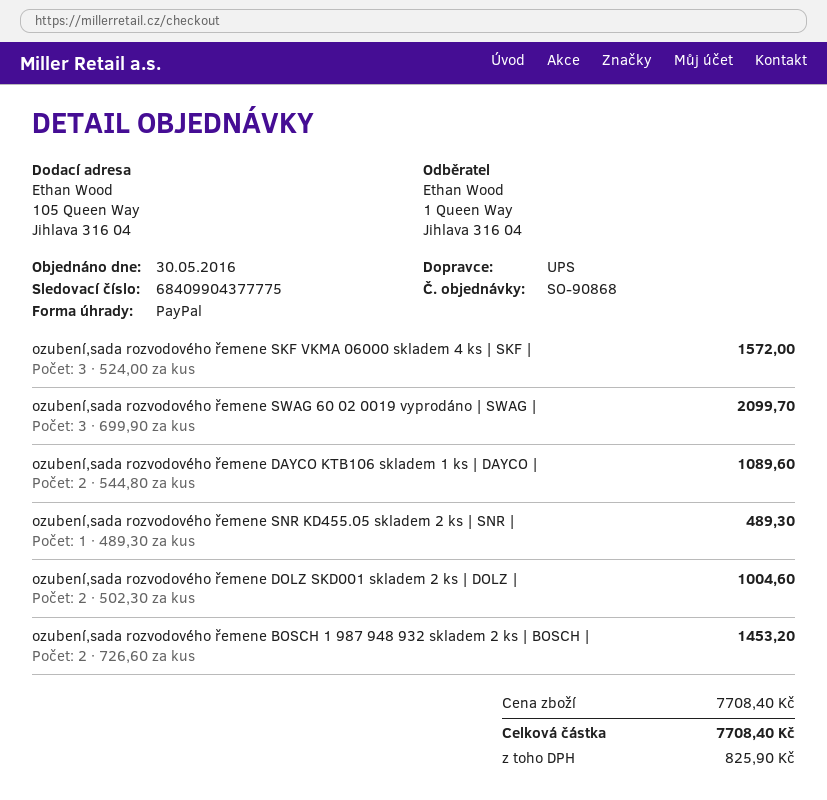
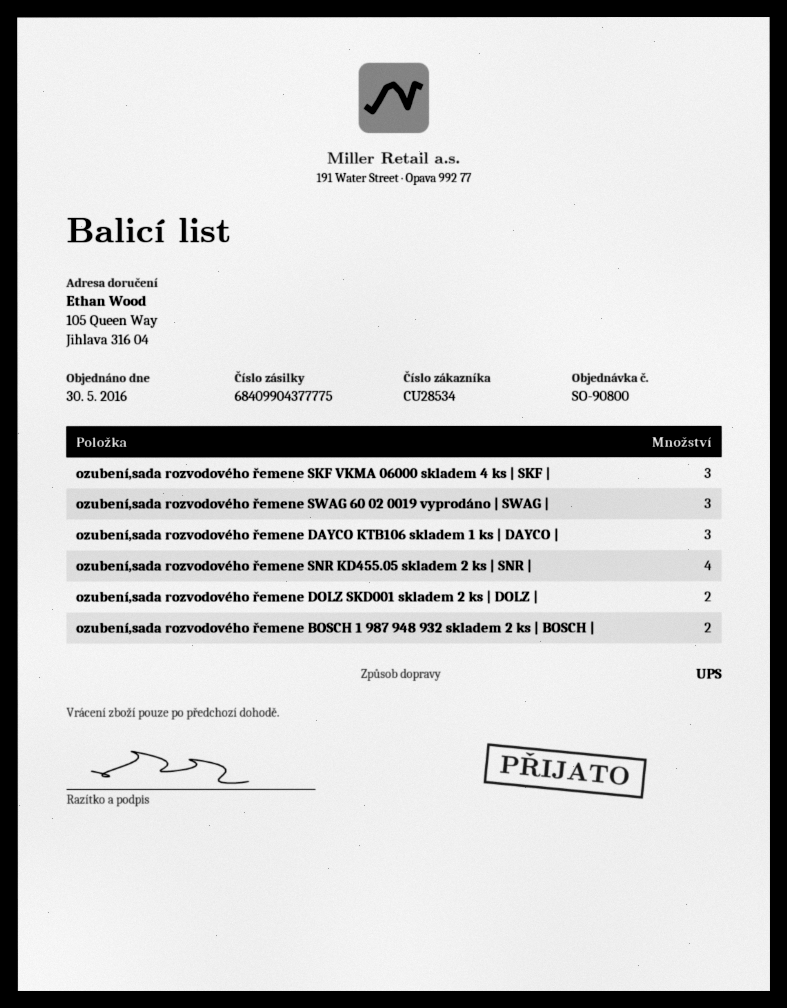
order number: SO-90868 -> SO-90800
ozubení,sada rozvodového řemene DAYCO KTB106 skladem 1 ks | DAYCO |: 2 -> 3
ozubení,sada rozvodového řemene SNR KD455.05 skladem 2 ks | SNR |: 1 -> 4

